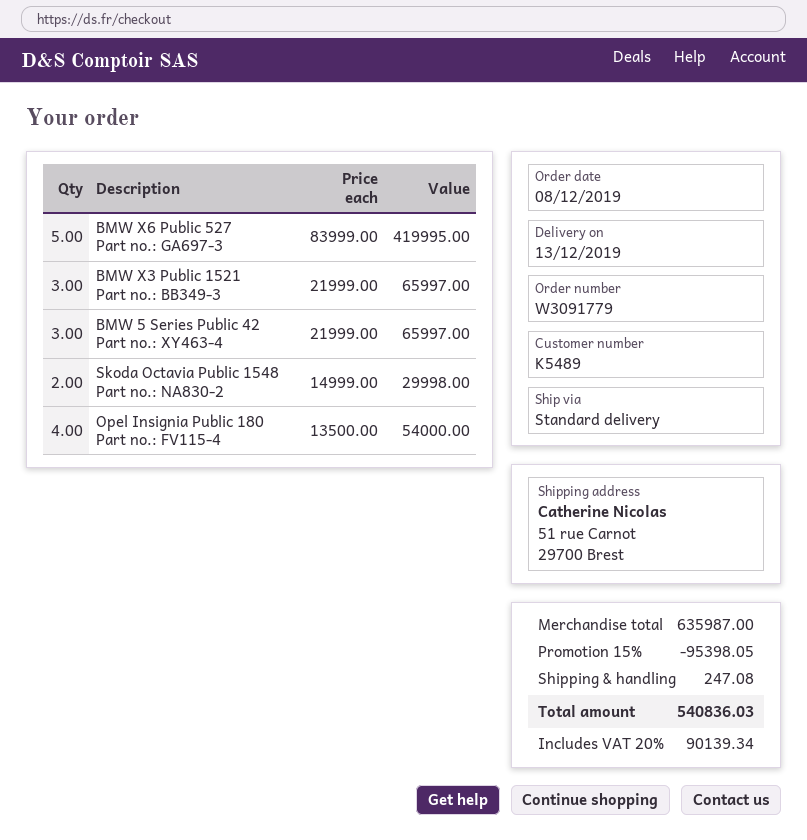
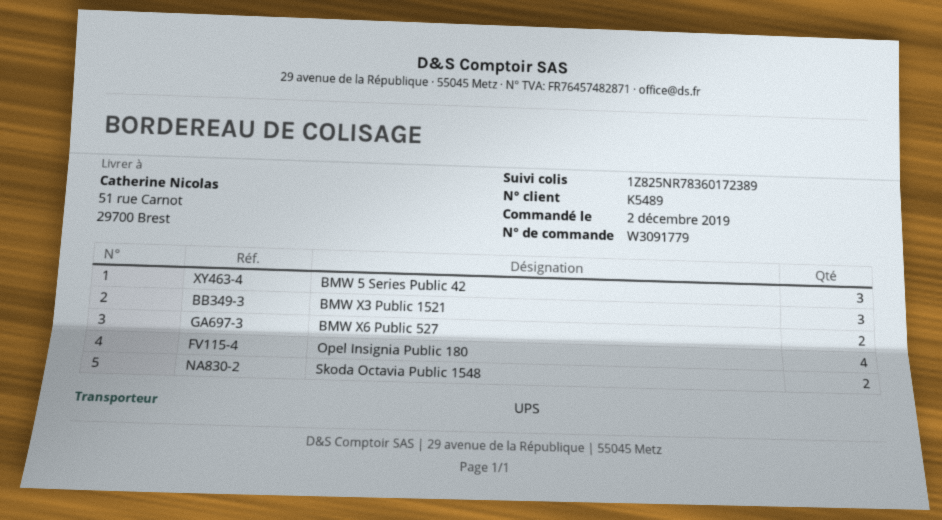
order date: 2019-12-08 -> 2019-12-02
shipping method: standard -> UPS
BMW X6 Public 527: 5 -> 2

